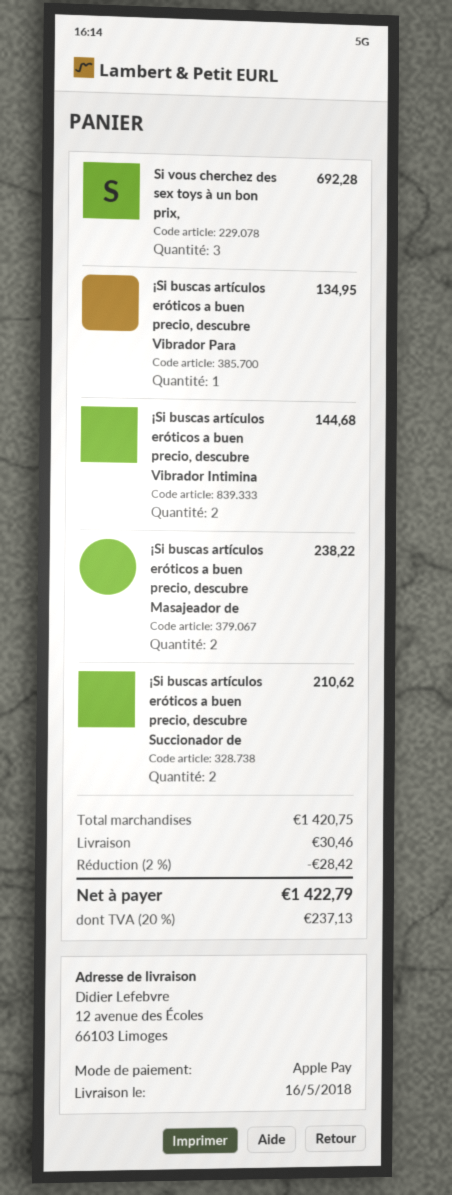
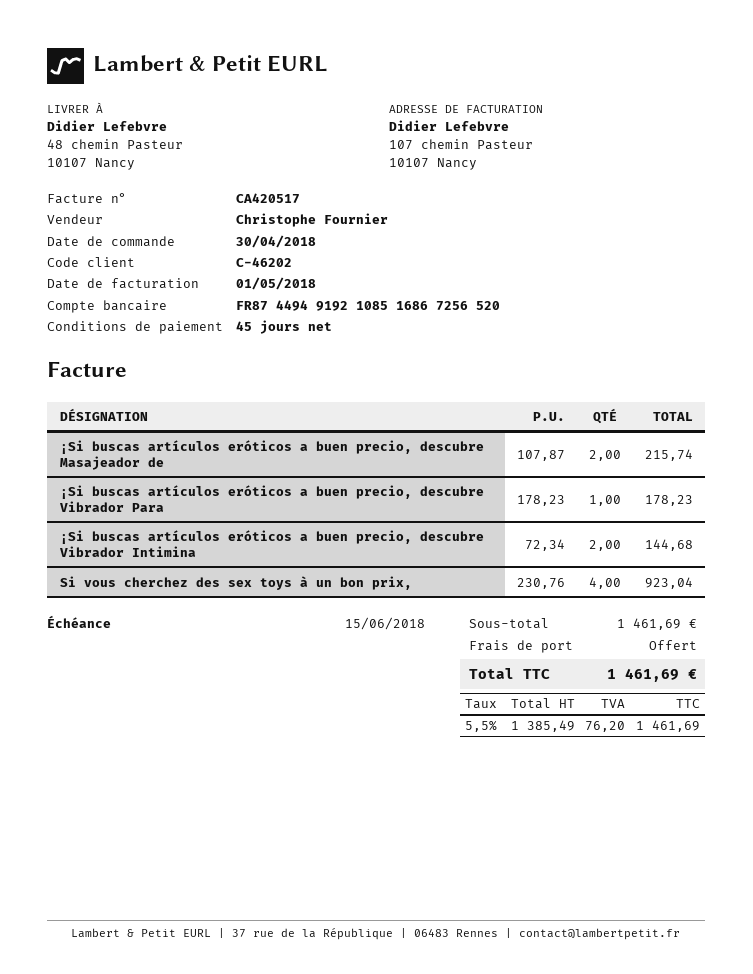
ship to: 12 avenue des Écoles, 66103 Limoges -> 48 chemin Pasteur, 10107 Nancy
Si vous cherchez des sex toys à un bon prix,: 3 for 692.28 -> 4 for 923.04
¡Si buscas artículos eróticos a buen precio, descubre Vibrador Para: 1 for 134.95 -> 1 for 178.23
¡Si buscas artículos eróticos a buen precio, descubre Masajeador de: 2 for 238.22 -> 2 for 215.74
¡Si buscas artículos eróticos a buen precio, descubre Succionador de: 2 for 210.62 -> none
subtotal: 1420.75 -> 1461.69
discount: 2% = 28.42 -> none
shipping: 30.46 -> 0.00
tax: 20% = 237.13 -> 5.5% = 76.20
total: 1422.79 -> 1461.69

